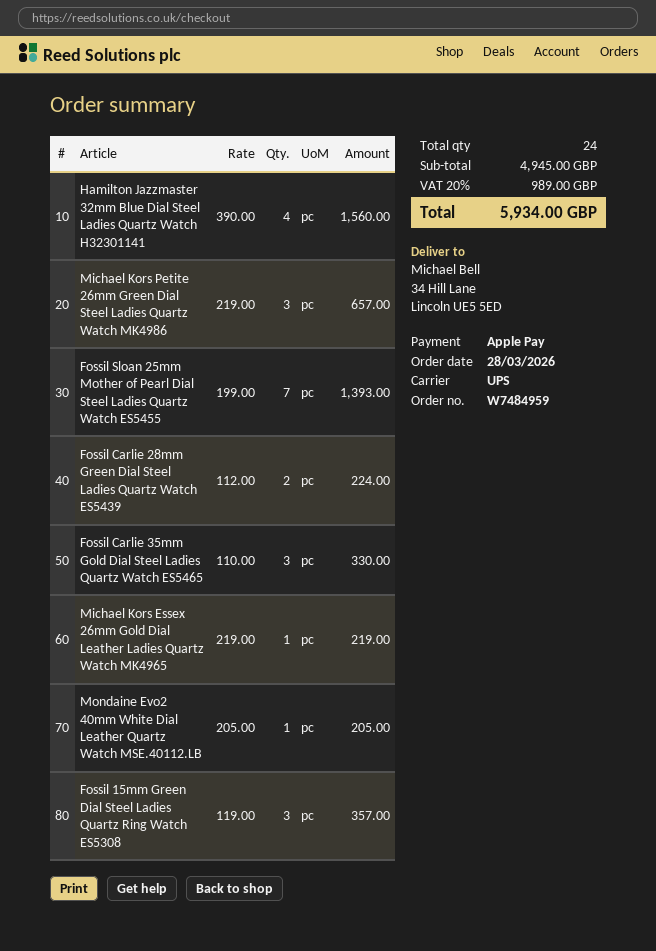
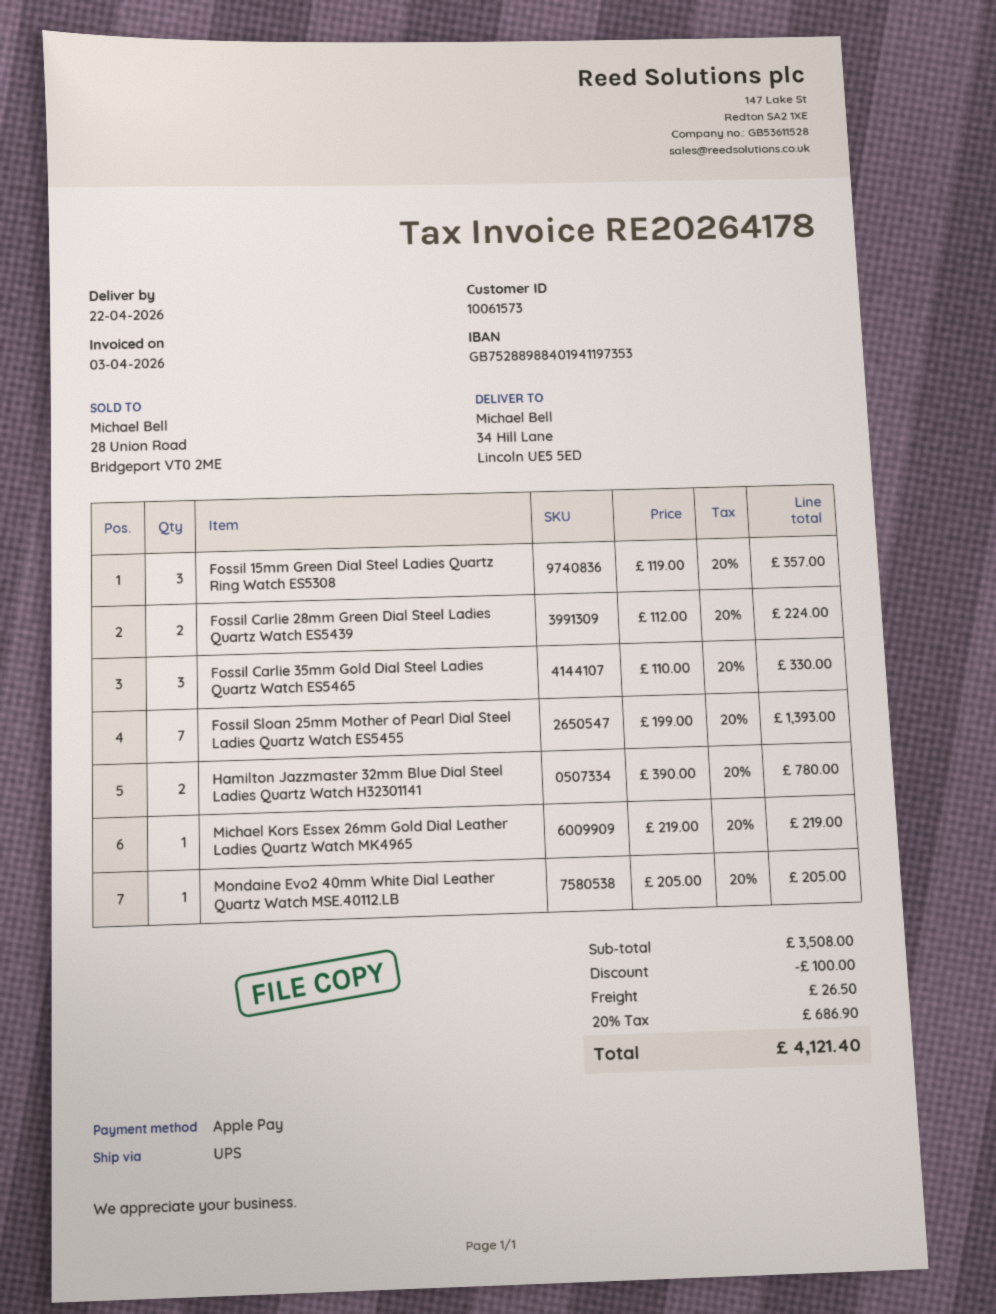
Hamilton Jazzmaster 32mm Blue Dial Steel Ladies Quartz Watch H32301141: 4 x 390.00 = 1560.00 -> 2 x 390.00 = 780.00
Michael Kors Petite 26mm Green Dial Steel Ladies Quartz Watch MK4986: 3 x 219.00 = 657.00 -> none
subtotal: 4945.00 -> 3508.00
discount: none -> 100.00
shipping: none -> 26.50
tax: 20% = 989.00 -> 20% = 686.90
total: 5934.00 -> 4121.40

